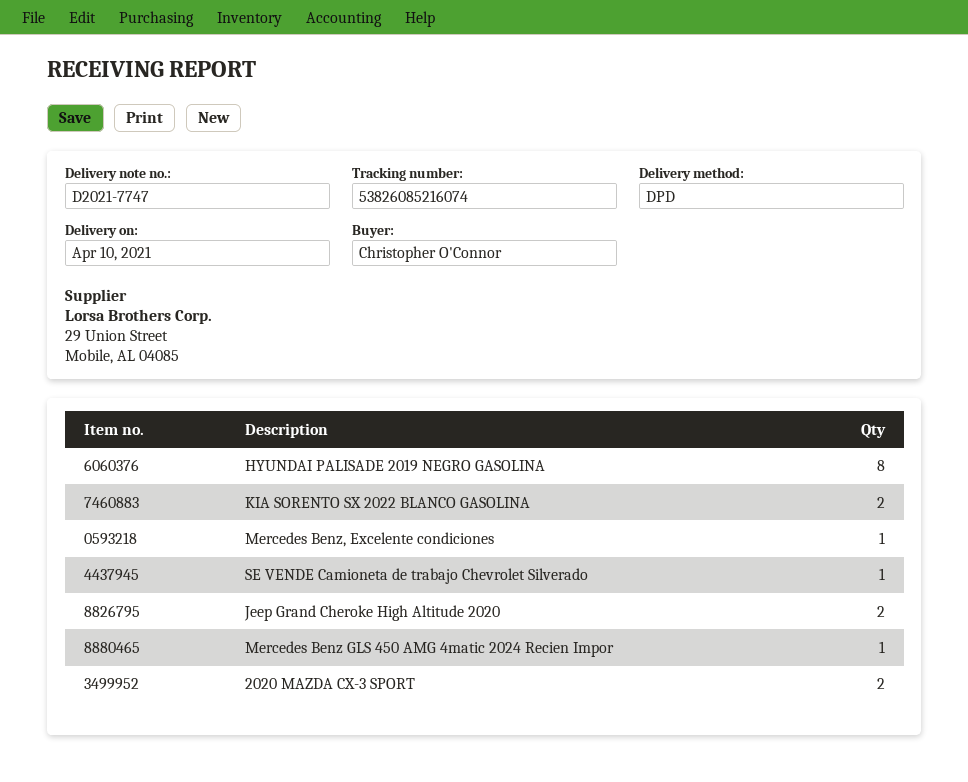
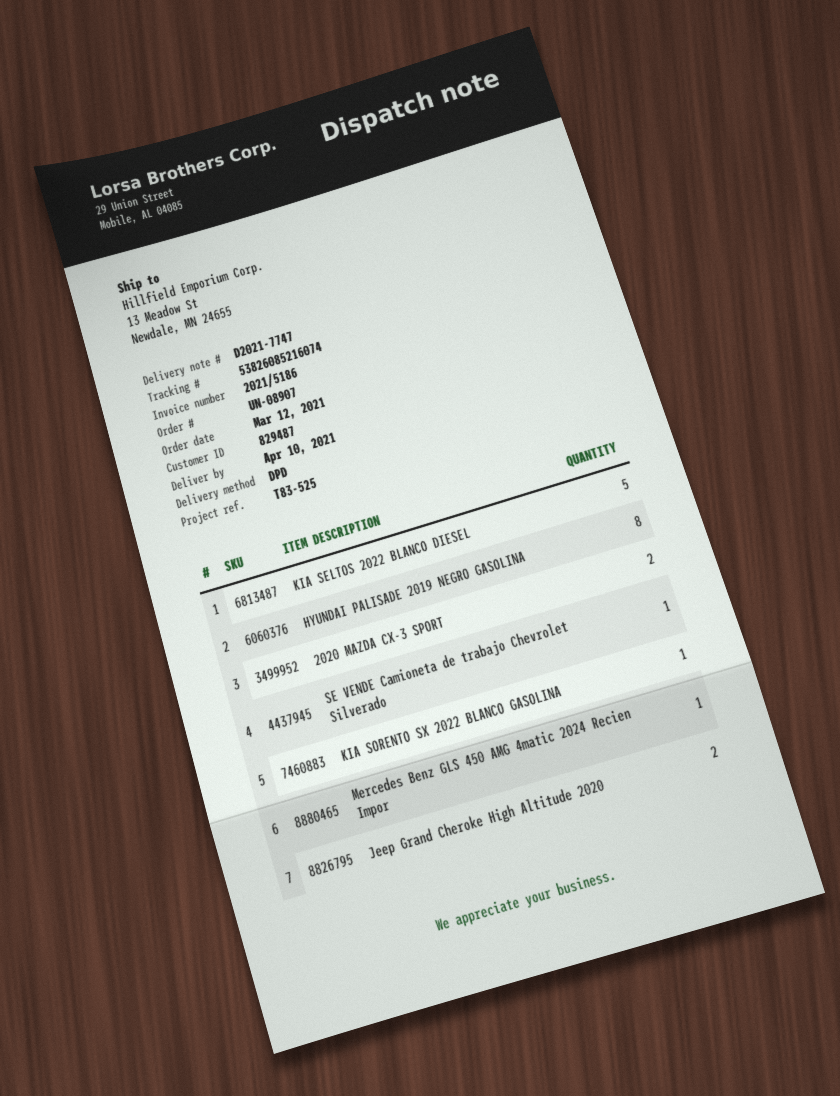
KIA SORENTO SX 2022 BLANCO GASOLINA: 2 -> 1
Mercedes Benz, Excelente condiciones: 1 -> none
KIA SELTOS 2022 BLANCO DIESEL: none -> 5

